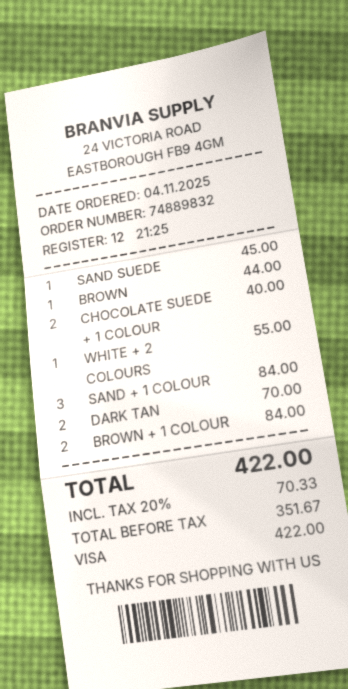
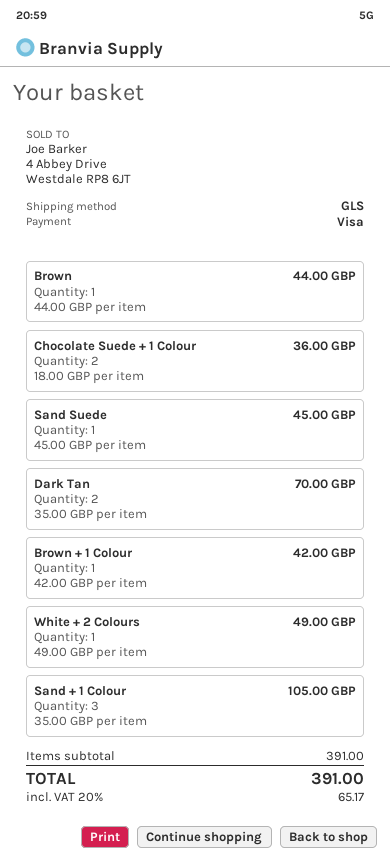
CHOCOLATE SUEDE + 1 COLOUR: 2 for 40.00 -> 2 for 36.00
WHITE + 2 COLOURS: 1 for 55.00 -> 1 for 49.00
SAND + 1 COLOUR: 3 for 84.00 -> 3 for 105.00
BROWN + 1 COLOUR: 2 for 84.00 -> 1 for 42.00
tax: 20% = 70.33 -> 20% = 65.17
total: 422.00 -> 391.00

